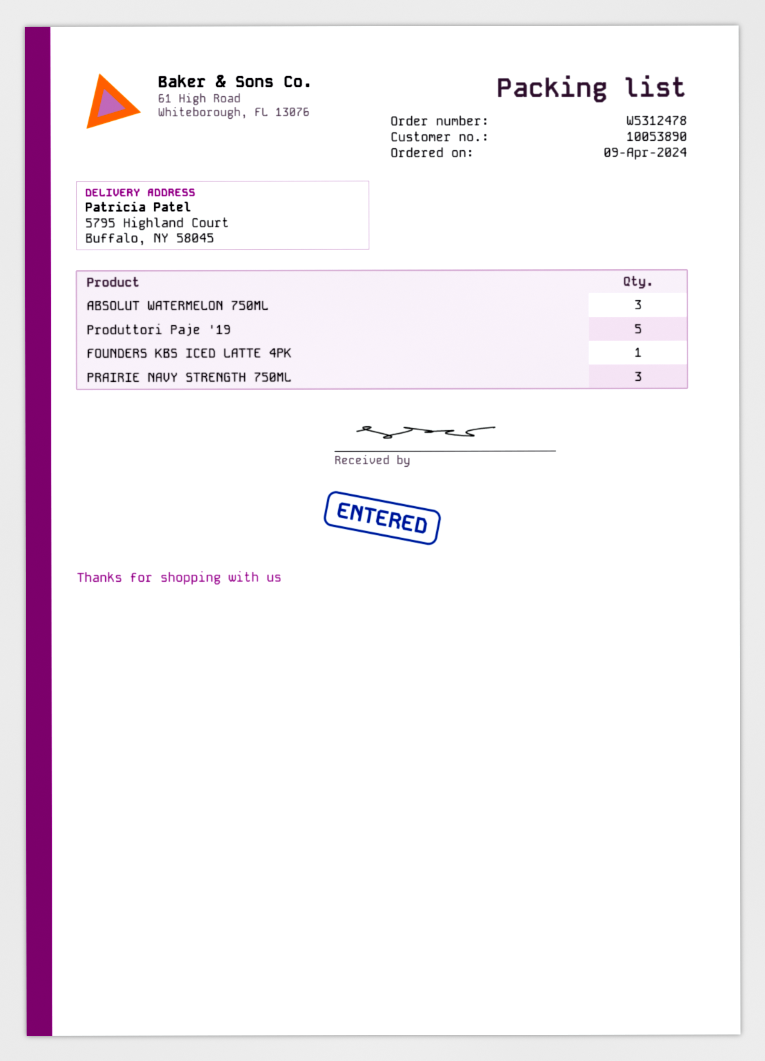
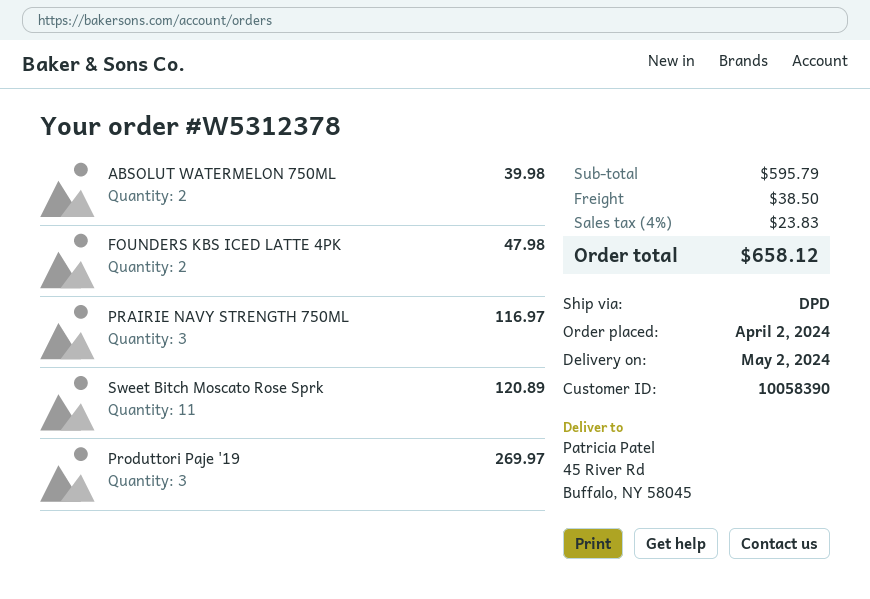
order number: W5312478 -> W5312378
order date: 2024-04-09 -> 2024-04-02
customer number: 10053890 -> 10058390
ship to: 5795 Highland Court, Buffalo, NY 58045 -> 45 River Rd, Buffalo, NY 58045
ABSOLUT WATERMELON 750ML: 3 -> 2
Produttori Paje '19: 5 -> 3
FOUNDERS KBS ICED LATTE 4PK: 1 -> 2
Sweet Bitch Moscato Rose Sprk: none -> 11

